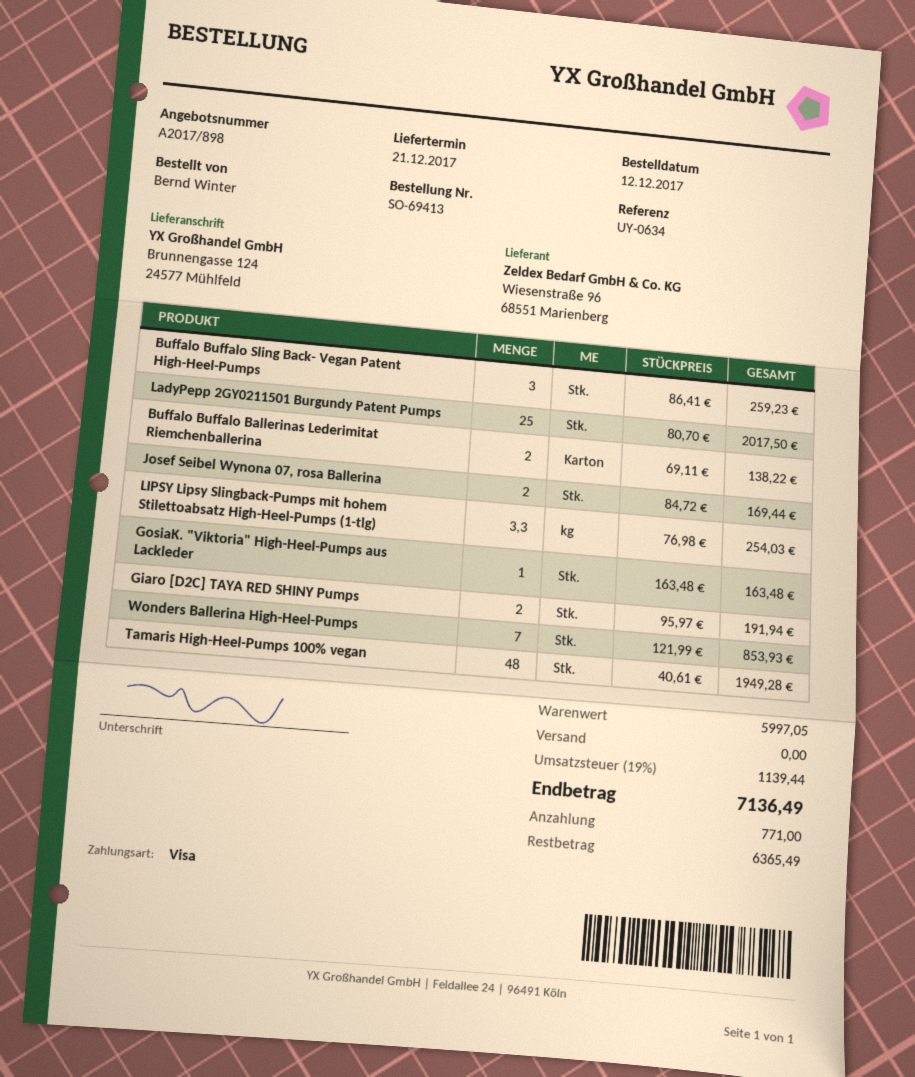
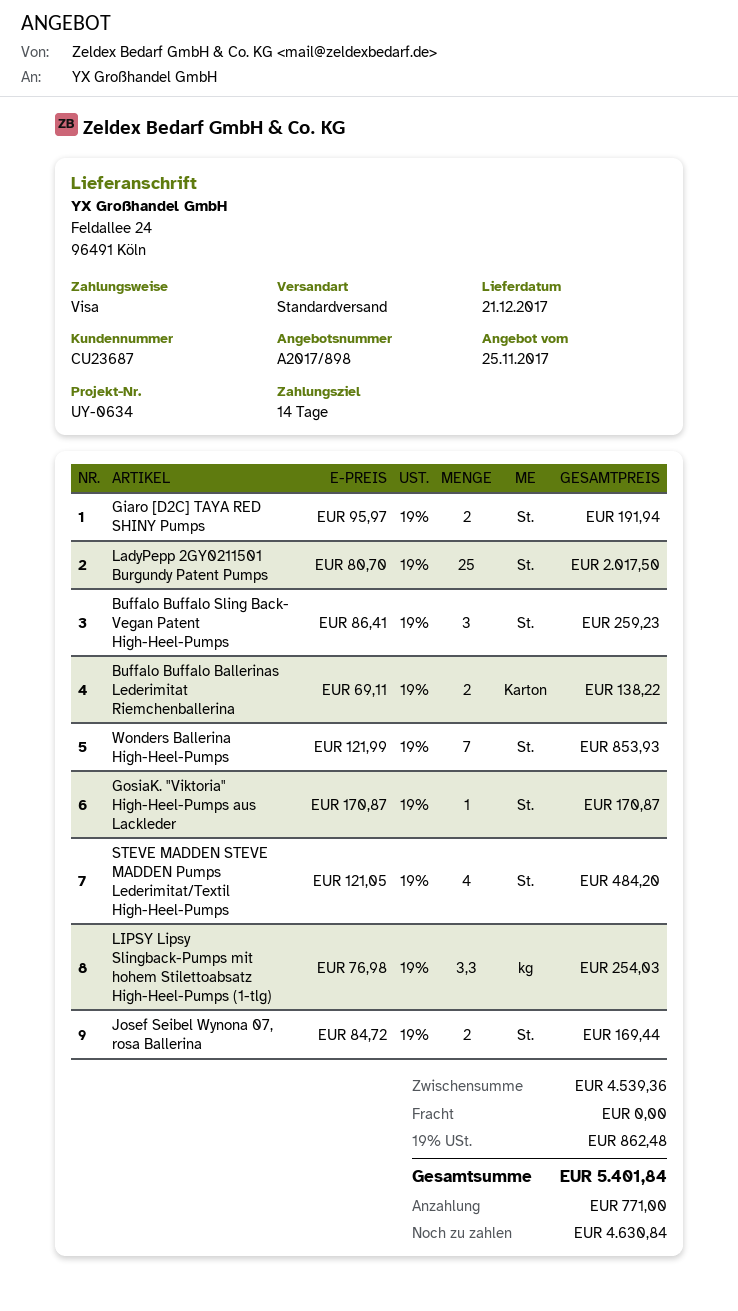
ship to: Brunnengasse 124, 24577 Mühlfeld -> Feldallee 24, 96491 Köln
GosiaK. "Viktoria" High-Heel-Pumps aus Lackleder: 1 x 163.48 = 163.48 -> 1 x 170.87 = 170.87
Tamaris High-Heel-Pumps 100% vegan: 48 x 40.61 = 1949.28 -> none
STEVE MADDEN STEVE MADDEN Pumps Lederimitat/Textil High-Heel-Pumps: none -> 4 x 121.05 = 484.20
subtotal: 5997.05 -> 4539.36
tax: 19% = 1139.44 -> 19% = 862.48
total: 7136.49 -> 5401.84
balance: 6365.49 -> 4630.84

